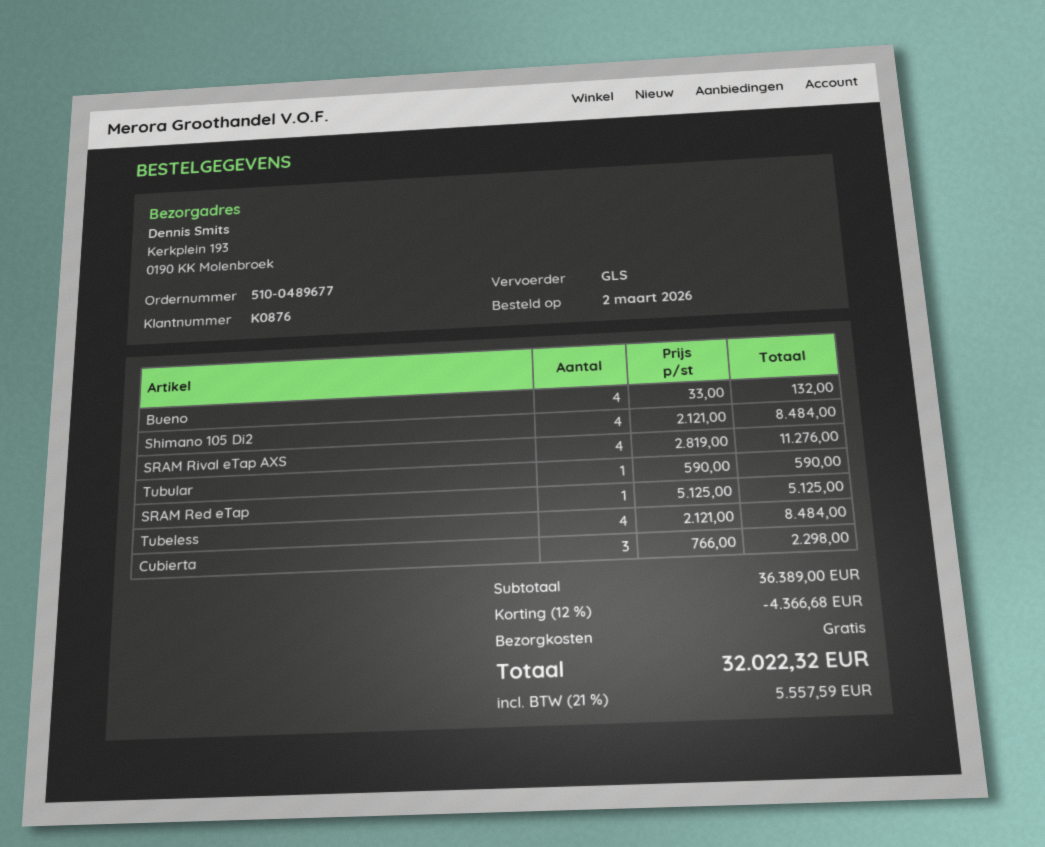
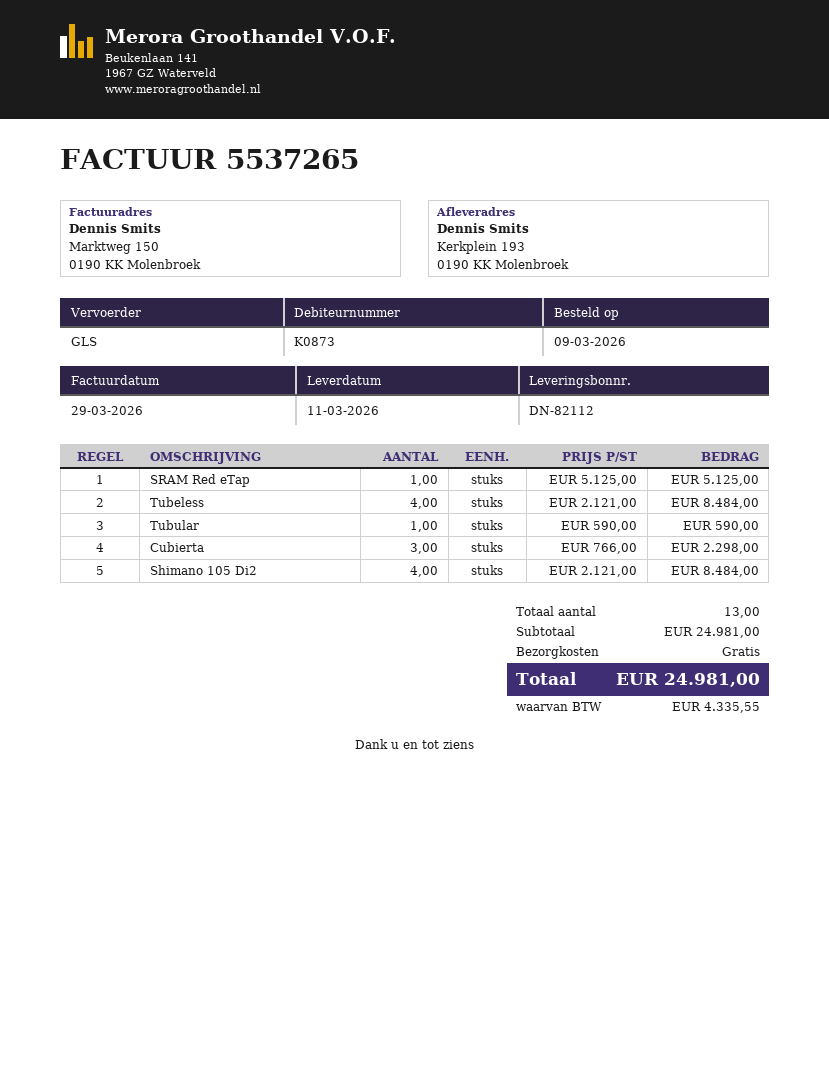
order date: 2026-03-02 -> 2026-03-09
customer number: K0876 -> K0873
Bueno: 4 x 33.00 = 132.00 -> none
SRAM Rival eTap AXS: 4 x 2819.00 = 11276.00 -> none
subtotal: 36389.00 -> 24981.00
discount: 12% = 4366.68 -> none
tax: 5557.59 -> 4335.55
total: 32022.32 -> 24981.00

